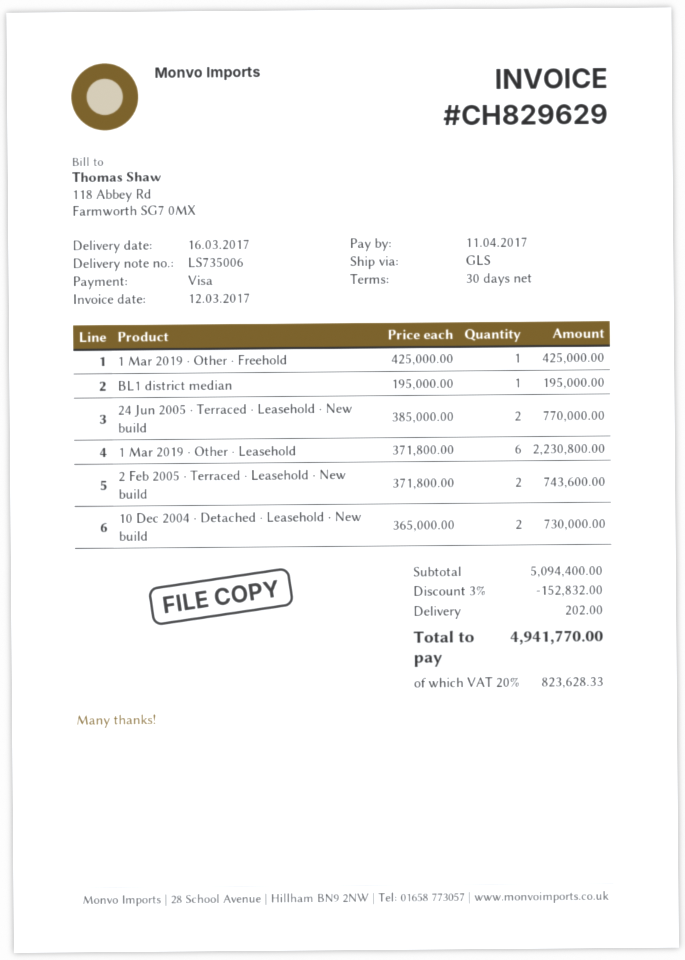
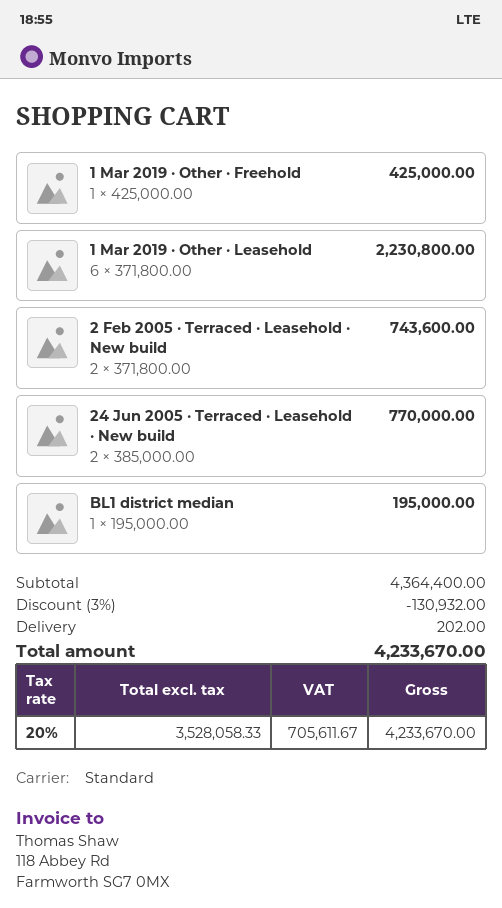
shipping method: GLS -> standard
10 Dec 2004 · Detached · Leasehold · New build: 2 x 365000.00 = 730000.00 -> none
subtotal: 5094400.00 -> 4364400.00
discount: 3% = 152832.00 -> 3% = 130932.00
tax: 20% = 823628.33 -> 20% = 705611.67
total: 4941770.00 -> 4233670.00

